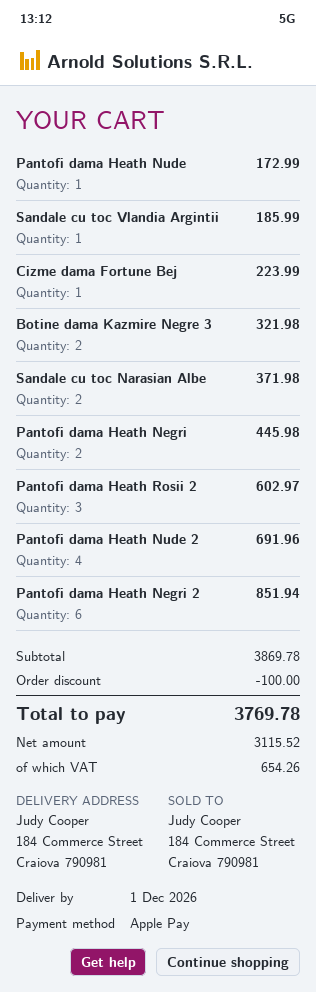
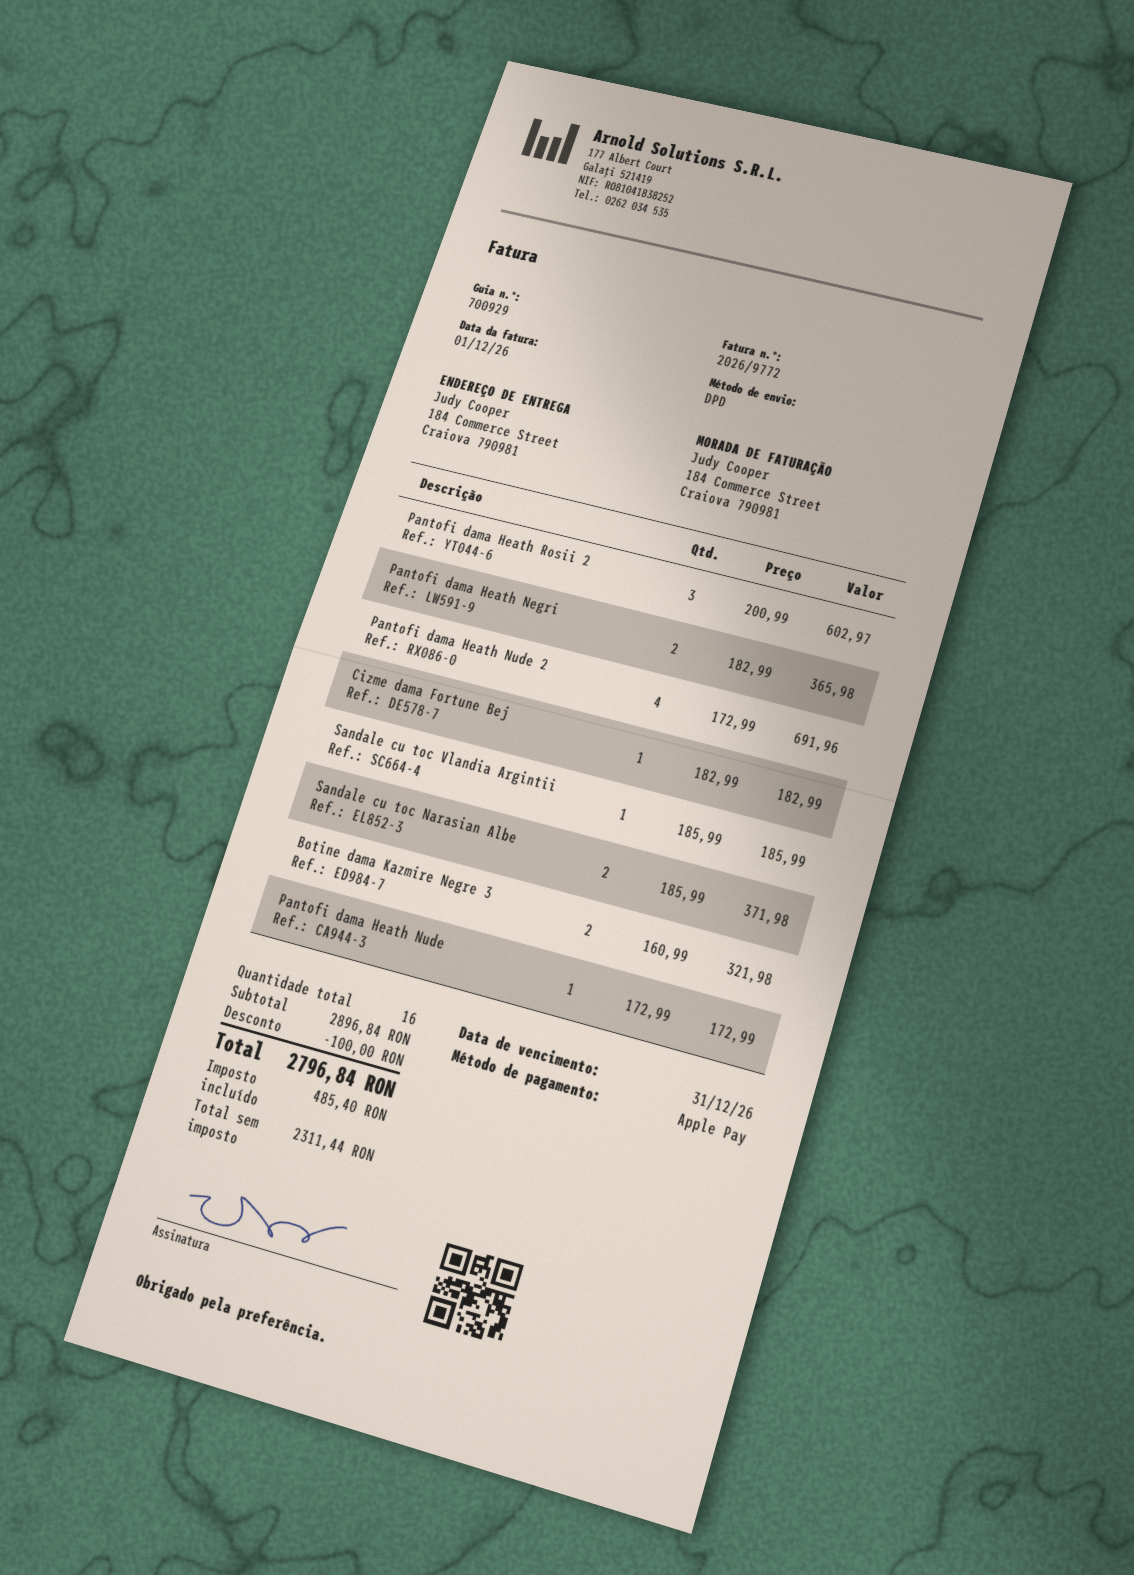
Cizme dama Fortune Bej: 1 for 223.99 -> 1 for 182.99
Pantofi dama Heath Negri: 2 for 445.98 -> 2 for 365.98
Pantofi dama Heath Negri 2: 6 for 851.94 -> none
subtotal: 3869.78 -> 2896.84
net: 3115.52 -> 2311.44
tax: 654.26 -> 485.40
total: 3769.78 -> 2796.84

